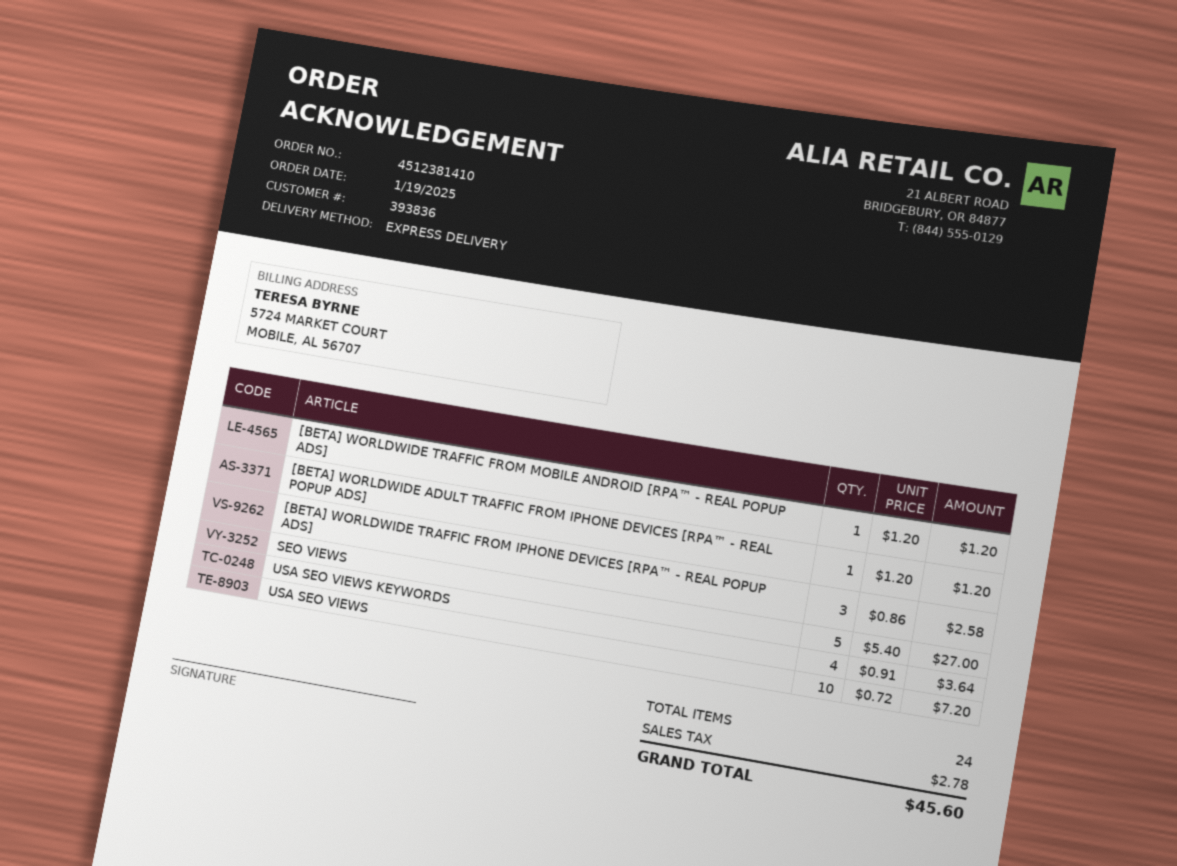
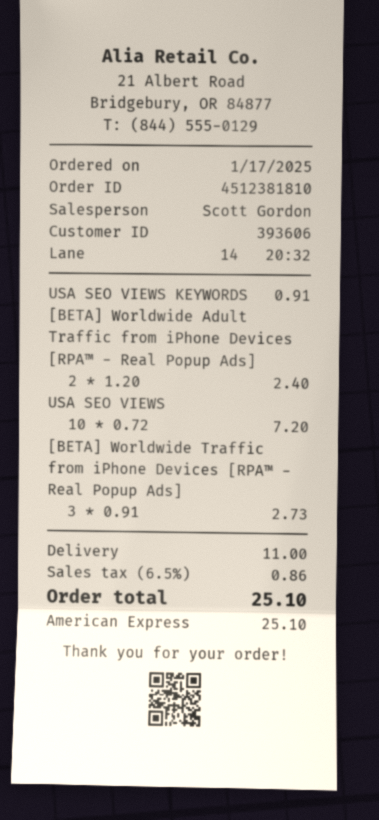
order number: 4512381410 -> 4512381810
order date: 2025-01-19 -> 2025-01-17
customer number: 393836 -> 393606
[BETA] WORLDWIDE TRAFFIC FROM MOBILE ANDROID [RPA™ - REAL POPUP ADS]: 1 x 1.20 = 1.20 -> none
[BETA] WORLDWIDE ADULT TRAFFIC FROM IPHONE DEVICES [RPA™ - REAL POPUP ADS]: 1 x 1.20 = 1.20 -> 2 x 1.20 = 2.40
[BETA] WORLDWIDE TRAFFIC FROM IPHONE DEVICES [RPA™ - REAL POPUP ADS]: 3 x 0.86 = 2.58 -> 3 x 0.91 = 2.73
SEO VIEWS: 5 x 5.40 = 27.00 -> none
USA SEO VIEWS KEYWORDS: 4 x 0.91 = 3.64 -> 1 x 0.91 = 0.91
shipping: none -> 11.00
tax: 2.78 -> 0.86
total: 45.60 -> 25.10

